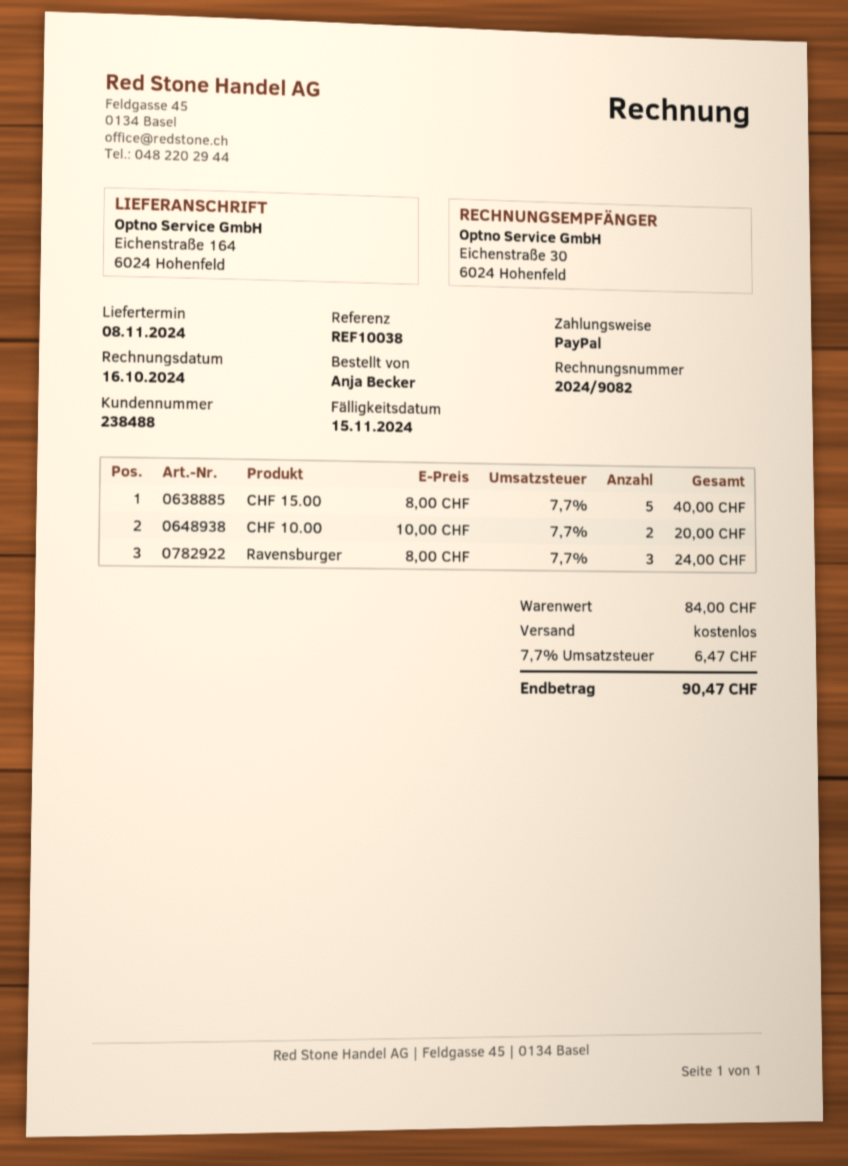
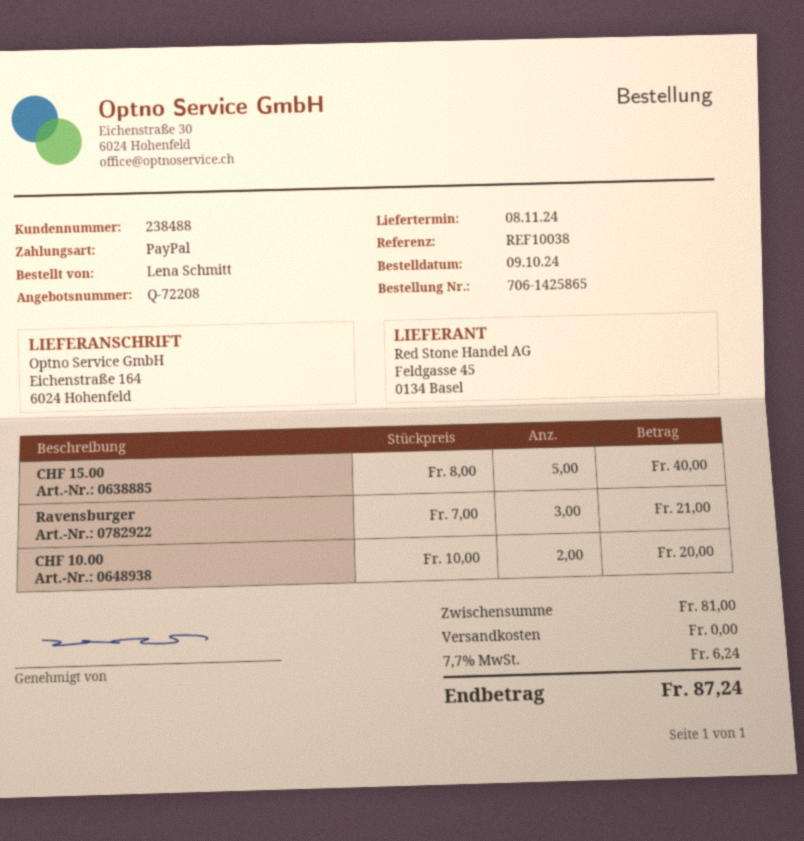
ordered by: Anja Becker -> Lena Schmitt
Ravensburger: 3 x 8.00 = 24.00 -> 3 x 7.00 = 21.00
subtotal: 84.00 -> 81.00
tax: 7.7% = 6.47 -> 7.7% = 6.24
total: 90.47 -> 87.24

